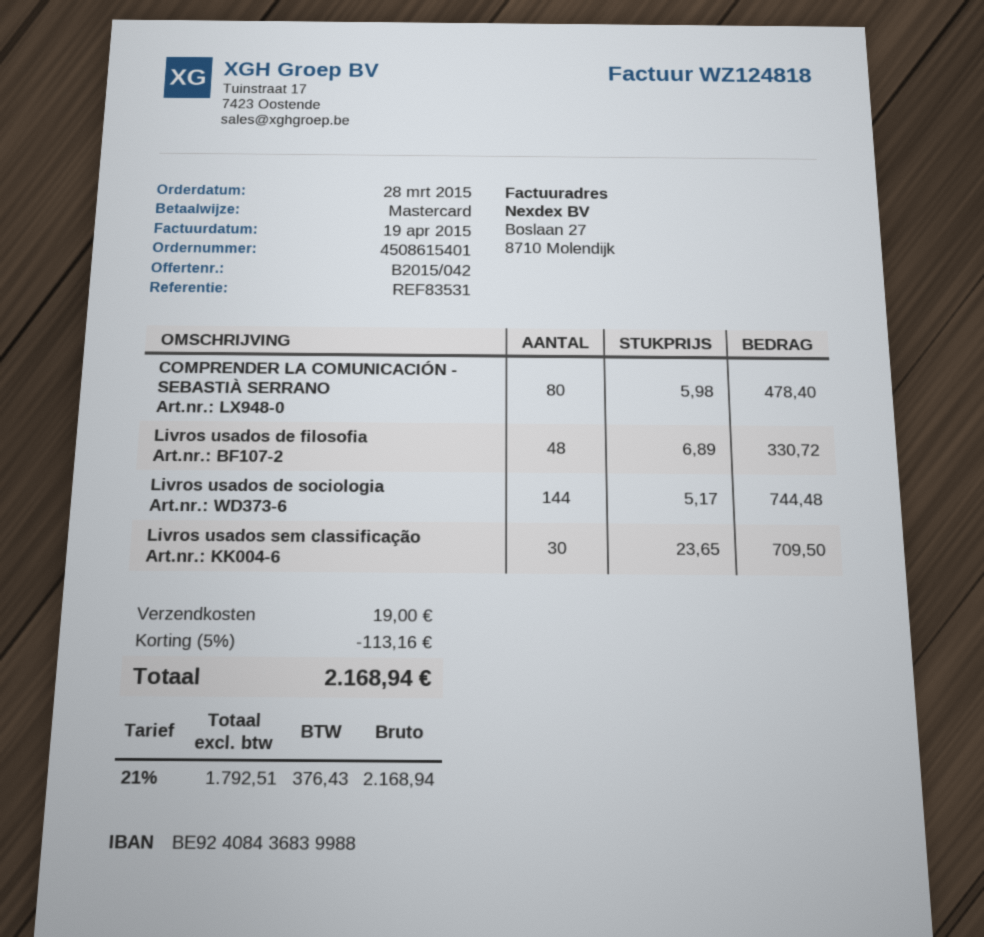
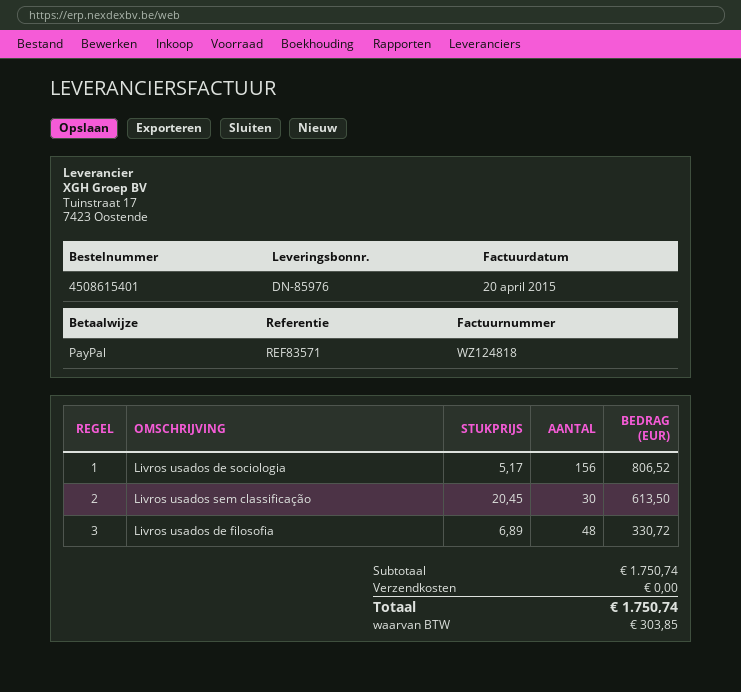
invoice date: 2015-04-19 -> 2015-04-20
reference: REF83531 -> REF83571
payment method: Mastercard -> PayPal
COMPRENDER LA COMUNICACIÓN - SEBASTIÀ SERRANO: 80 x 5.98 = 478.40 -> none
Livros usados de sociologia: 144 x 5.17 = 744.48 -> 156 x 5.17 = 806.52
Livros usados sem classificação: 30 x 23.65 = 709.50 -> 30 x 20.45 = 613.50
discount: 5% = 113.16 -> none
shipping: 19.00 -> 0.00
tax: 376.43 -> 303.85
total: 2168.94 -> 1750.74

